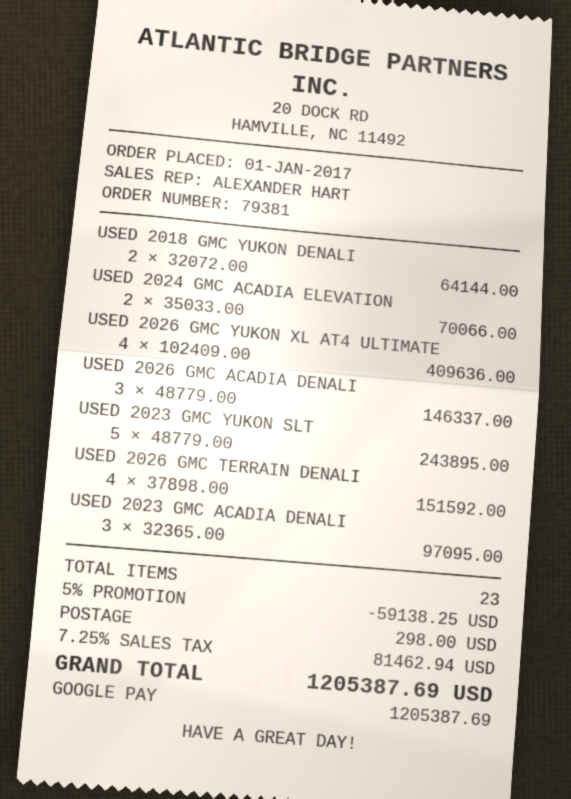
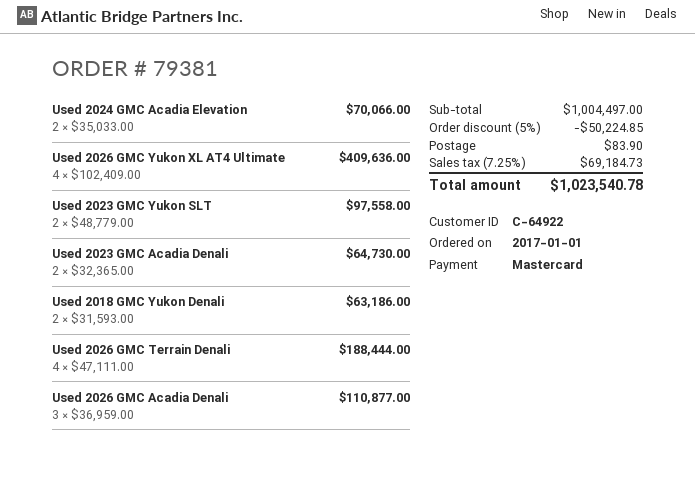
payment method: Google Pay -> Mastercard
USED 2018 GMC YUKON DENALI: 2 x 32072.00 = 64144.00 -> 2 x 31593.00 = 63186.00
USED 2026 GMC ACADIA DENALI: 3 x 48779.00 = 146337.00 -> 3 x 36959.00 = 110877.00
USED 2023 GMC YUKON SLT: 5 x 48779.00 = 243895.00 -> 2 x 48779.00 = 97558.00
USED 2026 GMC TERRAIN DENALI: 4 x 37898.00 = 151592.00 -> 4 x 47111.00 = 188444.00
USED 2023 GMC ACADIA DENALI: 3 x 32365.00 = 97095.00 -> 2 x 32365.00 = 64730.00
discount: 5% = 59138.25 -> 5% = 50224.85
shipping: 298.00 -> 83.90
tax: 7.25% = 81462.94 -> 7.25% = 69184.73
total: 1205387.69 -> 1023540.78

